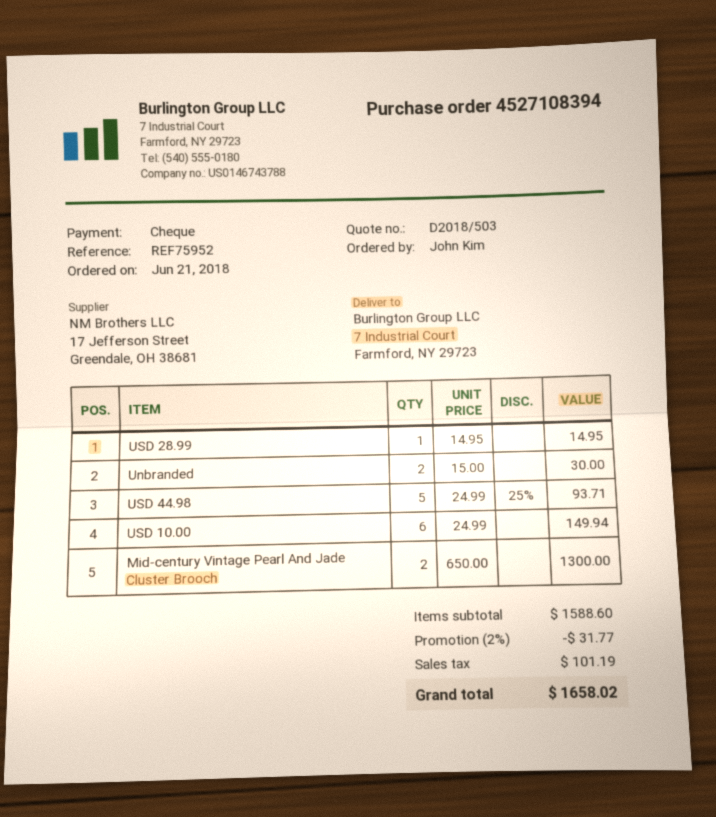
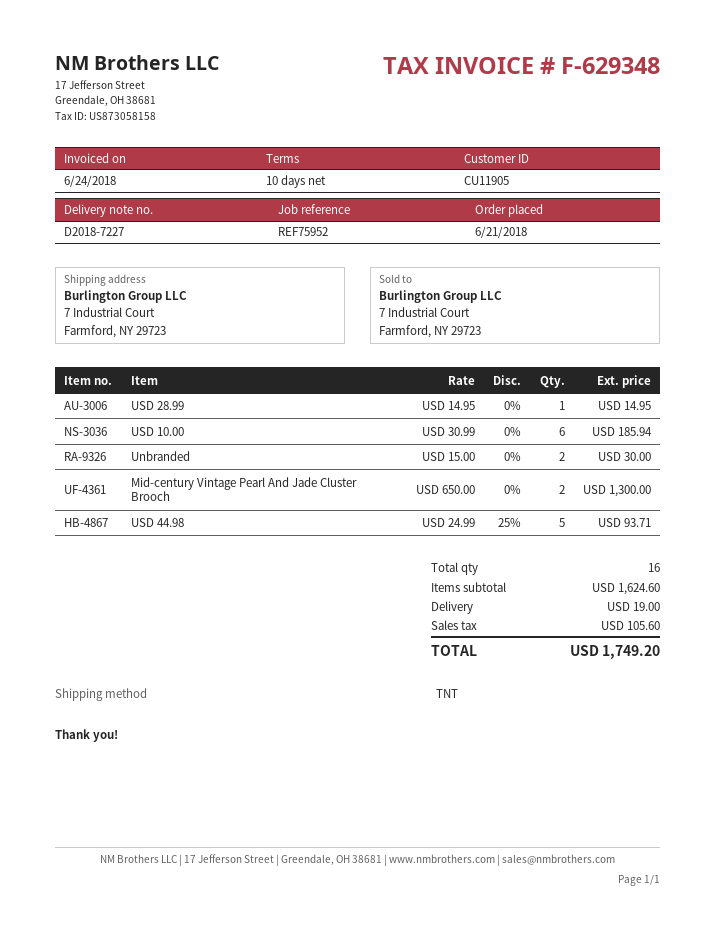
USD 10.00: 6 x 24.99 = 149.94 -> 6 x 30.99 = 185.94
subtotal: 1588.60 -> 1624.60
discount: 2% = 31.77 -> none
shipping: none -> 19.00
tax: 101.19 -> 105.60
total: 1658.02 -> 1749.20

